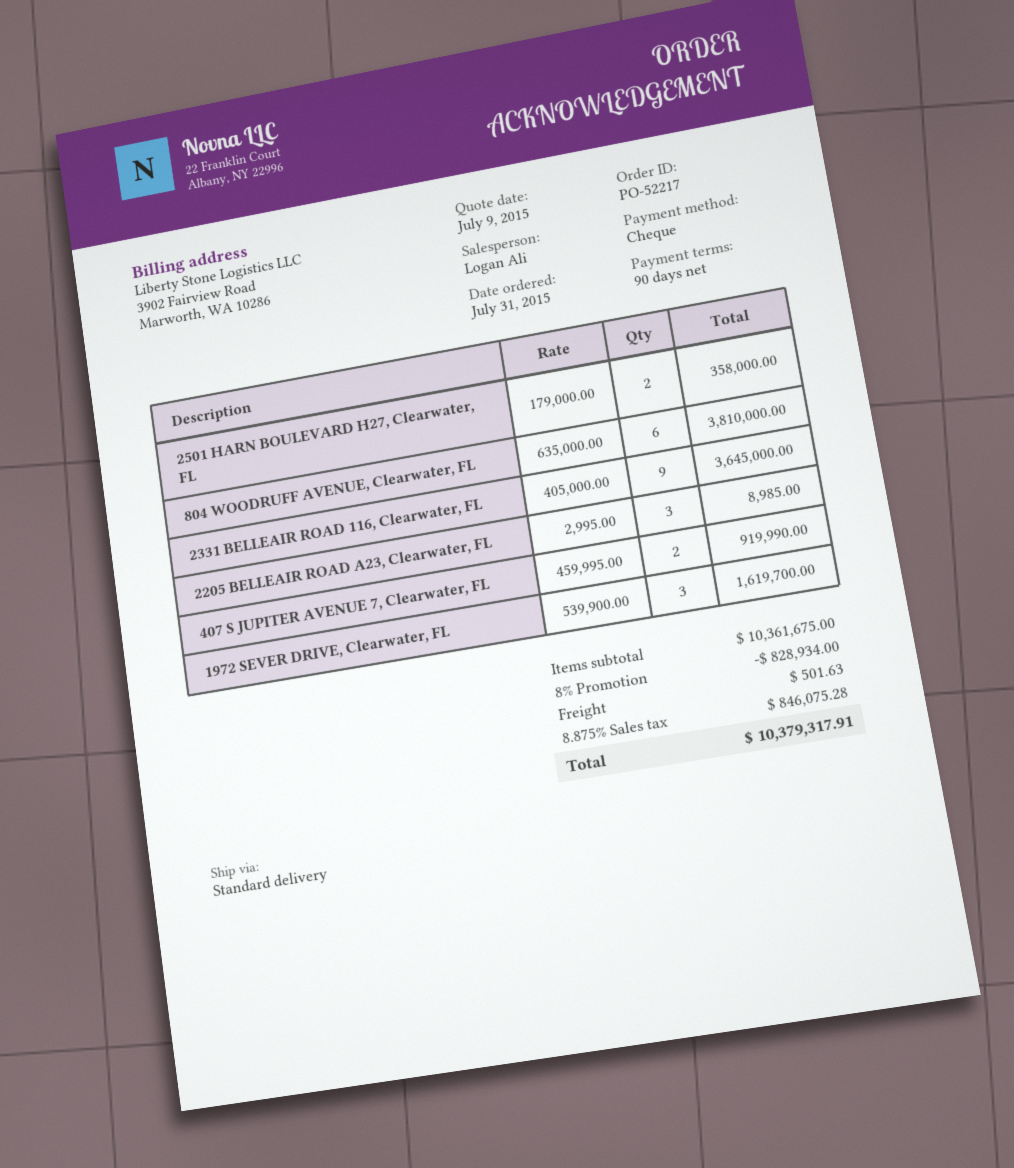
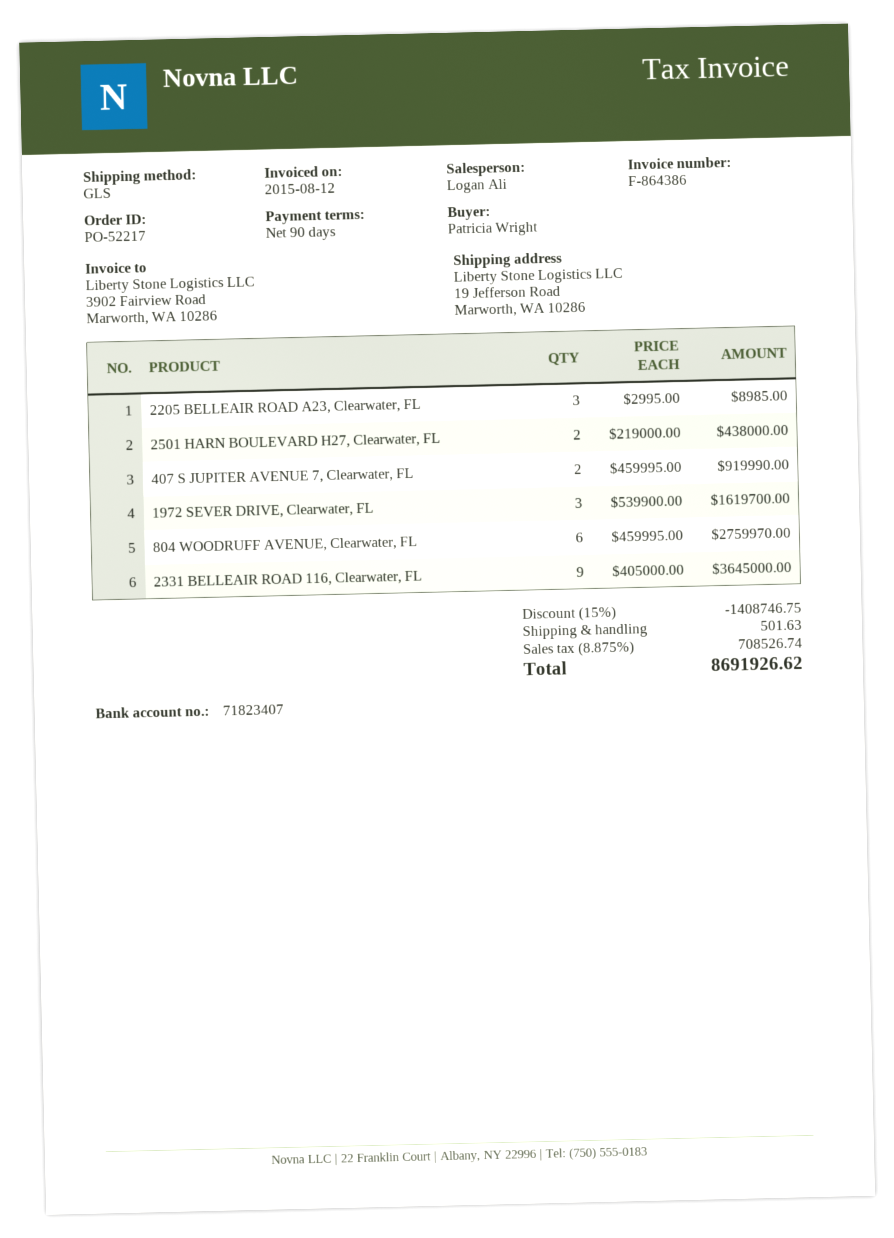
shipping method: standard -> GLS
2501 HARN BOULEVARD H27, Clearwater, FL: 2 x 179000.00 = 358000.00 -> 2 x 219000.00 = 438000.00
804 WOODRUFF AVENUE, Clearwater, FL: 6 x 635000.00 = 3810000.00 -> 6 x 459995.00 = 2759970.00
discount: 8% = 828934.00 -> 15% = 1408746.75
tax: 8.875% = 846075.28 -> 8.875% = 708526.74
total: 10379317.91 -> 8691926.62

